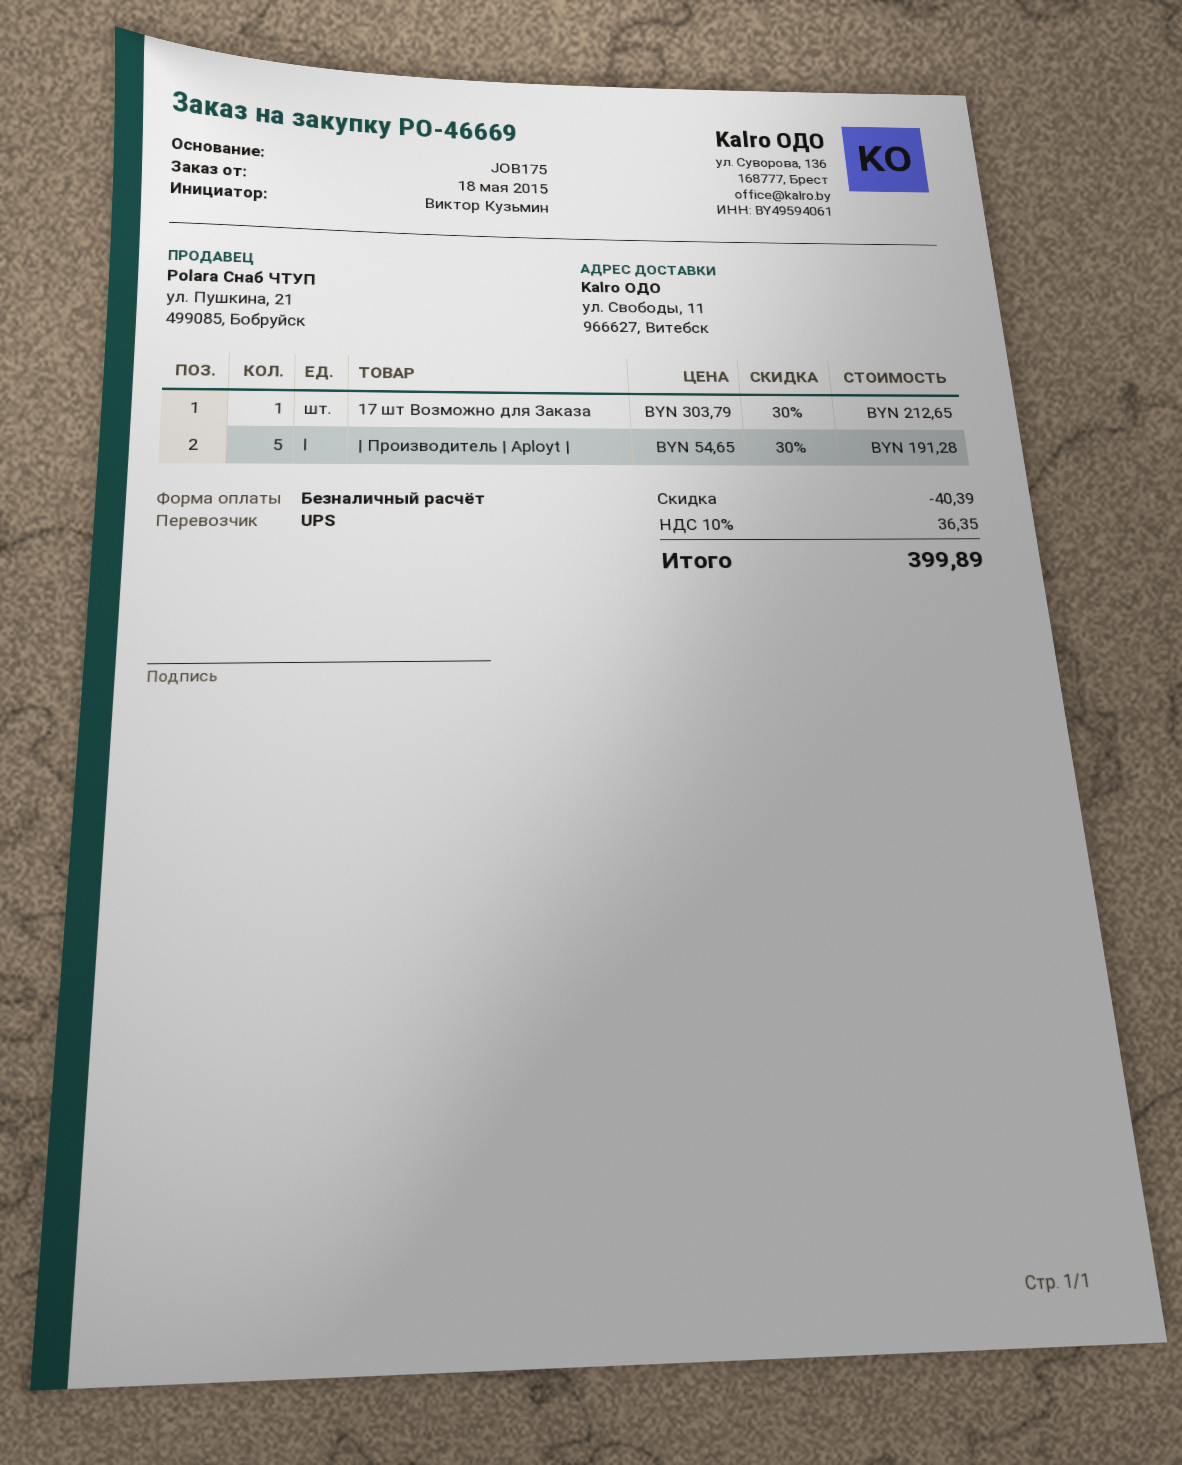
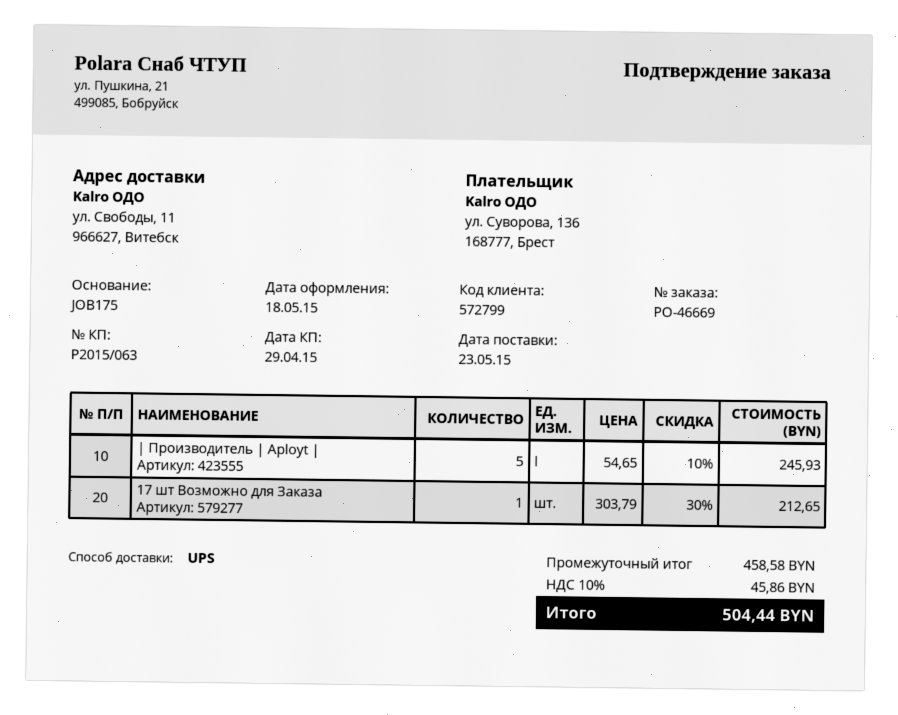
| Производитель | Aployt |: 5 x 54.65 - 30% = 191.28 -> 5 x 54.65 - 10% = 245.93
discount: 40.39 -> none
tax: 10% = 36.35 -> 10% = 45.86
total: 399.89 -> 504.44

